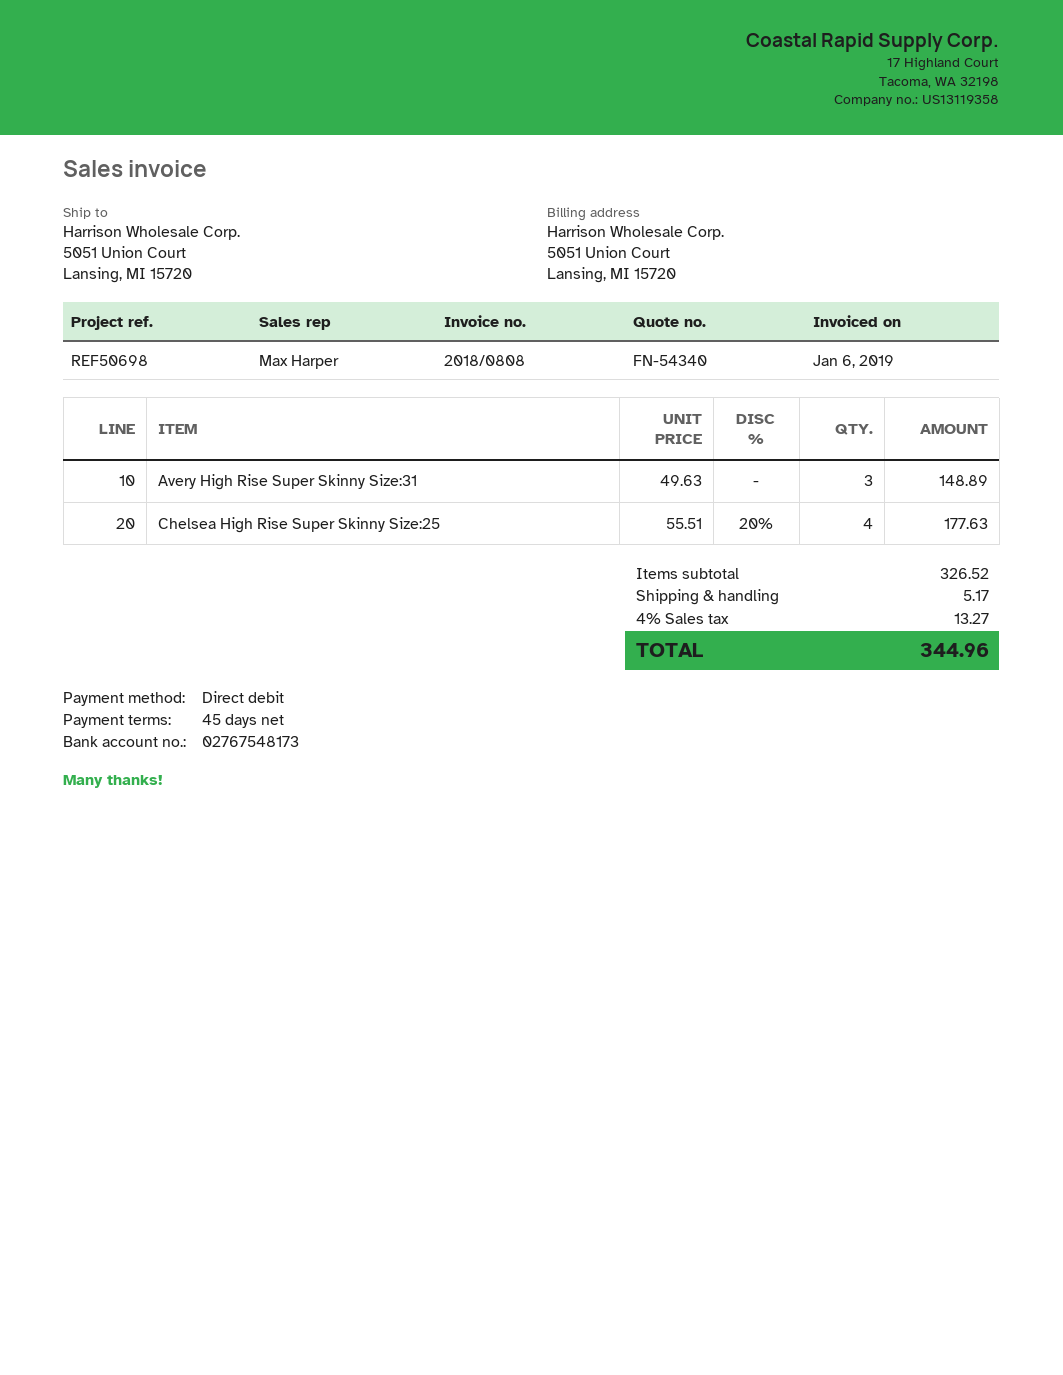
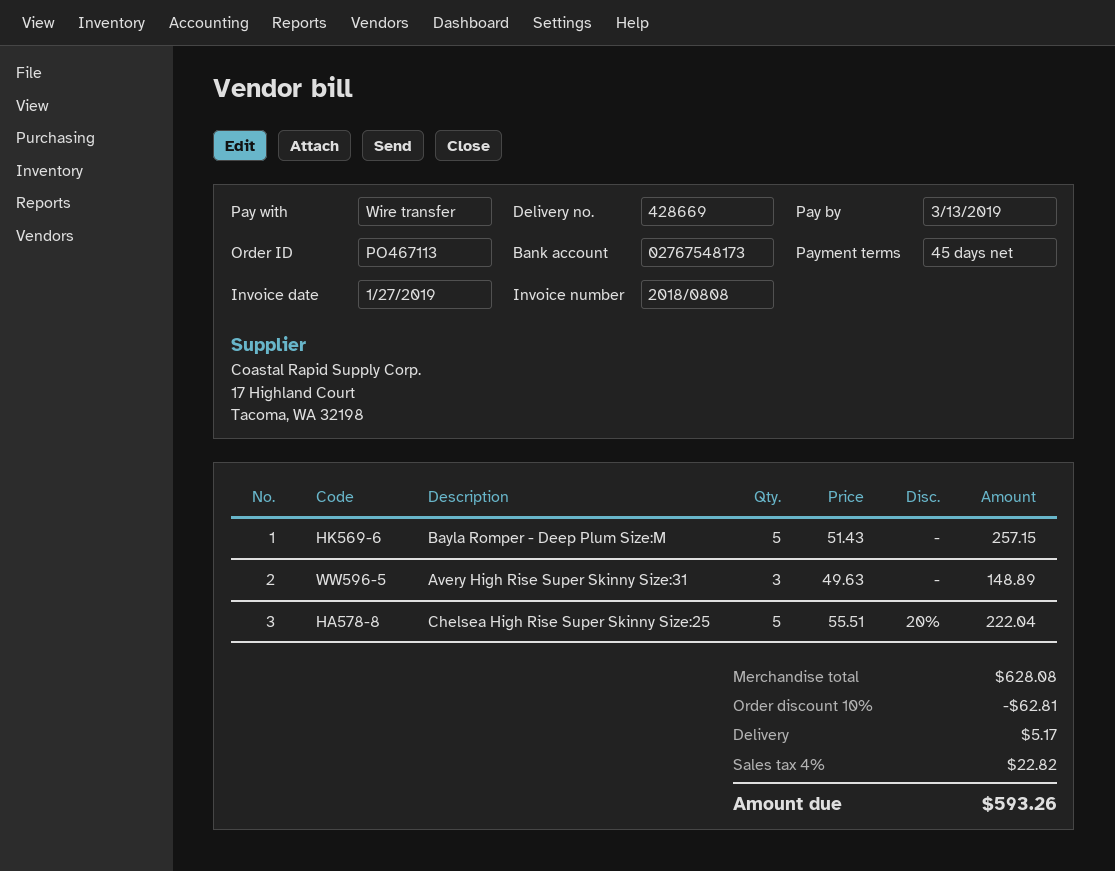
invoice date: 2019-01-06 -> 2019-01-27
payment method: direct debit -> bank transfer
Chelsea High Rise Super Skinny Size:25: 4 x 55.51 - 20% = 177.63 -> 5 x 55.51 - 20% = 222.04
Bayla Romper - Deep Plum Size:M: none -> 5 x 51.43 = 257.15
subtotal: 326.52 -> 628.08
discount: none -> 10% = 62.81
tax: 4% = 13.27 -> 4% = 22.82
total: 344.96 -> 593.26

